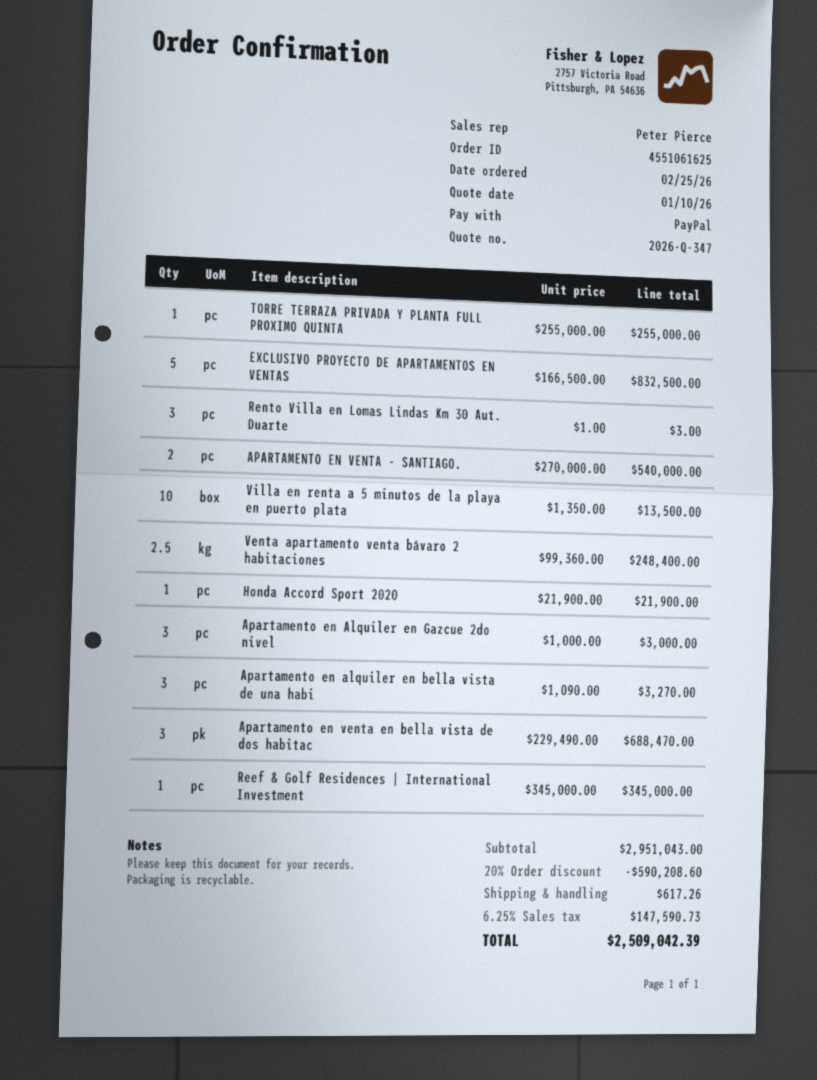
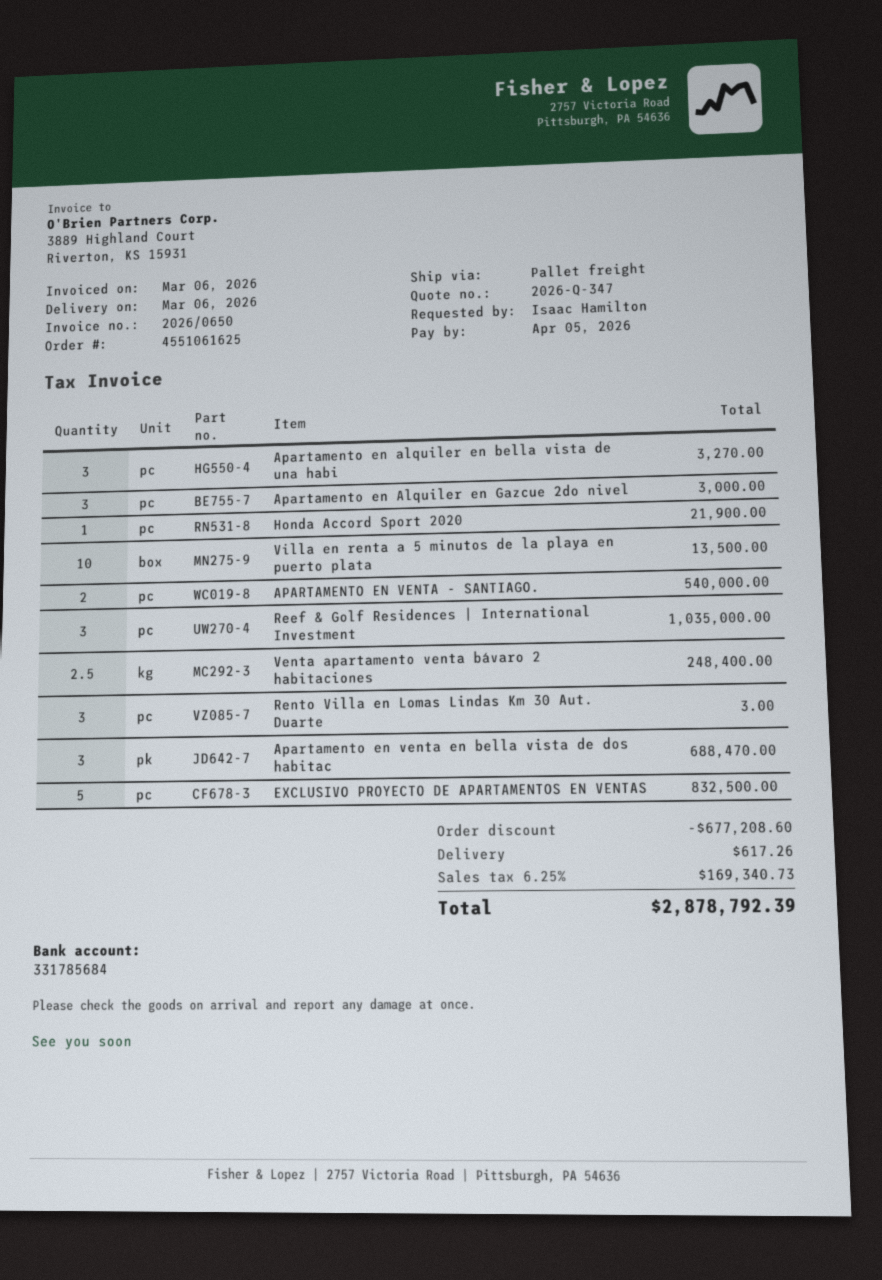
TORRE TERRAZA PRIVADA Y PLANTA FULL PROXIMO QUINTA: 1 for 255000.00 -> none
Reef & Golf Residences | International Investment: 1 for 345000.00 -> 3 for 1035000.00
discount: 590208.60 -> 677208.60
tax: 6.25% = 147590.73 -> 6.25% = 169340.73
total: 2509042.39 -> 2878792.39

